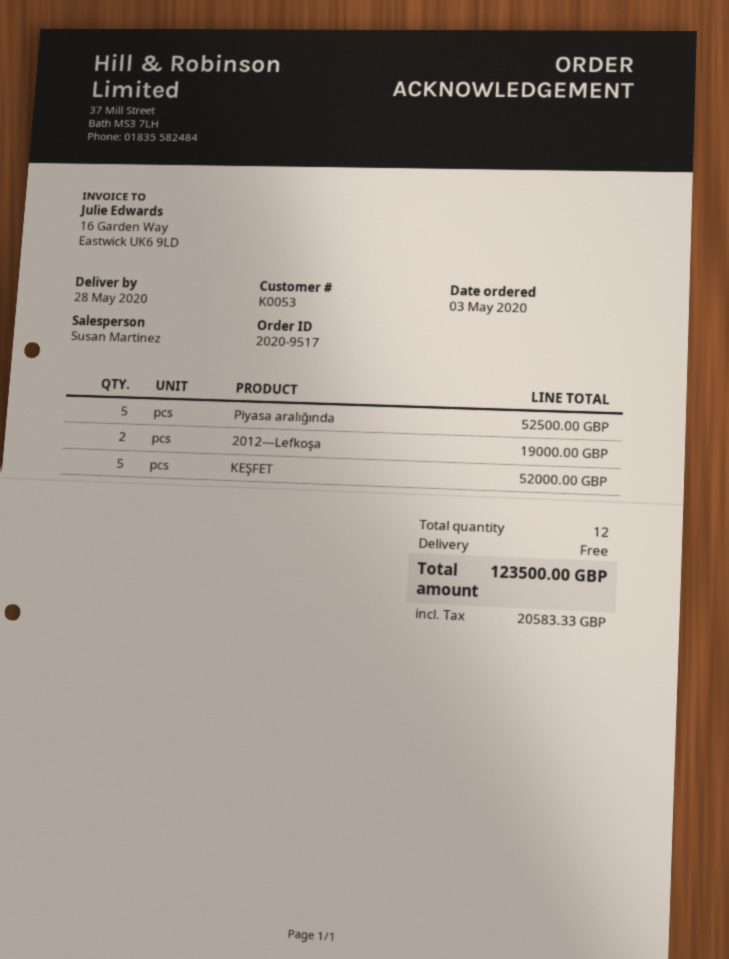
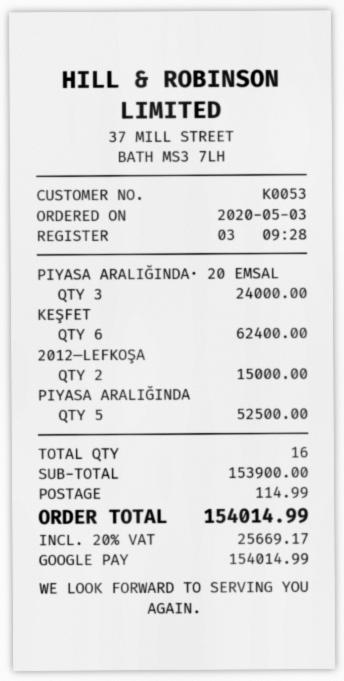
2012—Lefkoşa: 2 for 19000.00 -> 2 for 15000.00
KEŞFET: 5 for 52000.00 -> 6 for 62400.00
PIYASA ARALIĞINDA· 20 EMSAL: none -> 3 for 24000.00
total quantity: 12 -> 16
shipping: 0.00 -> 114.99
tax: 20583.33 -> 25669.17
total: 123500.00 -> 154014.99

